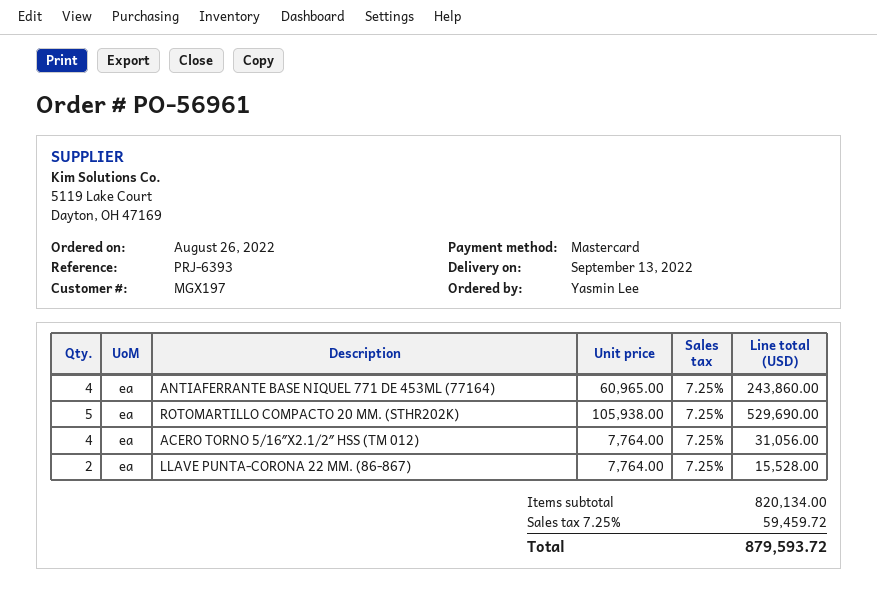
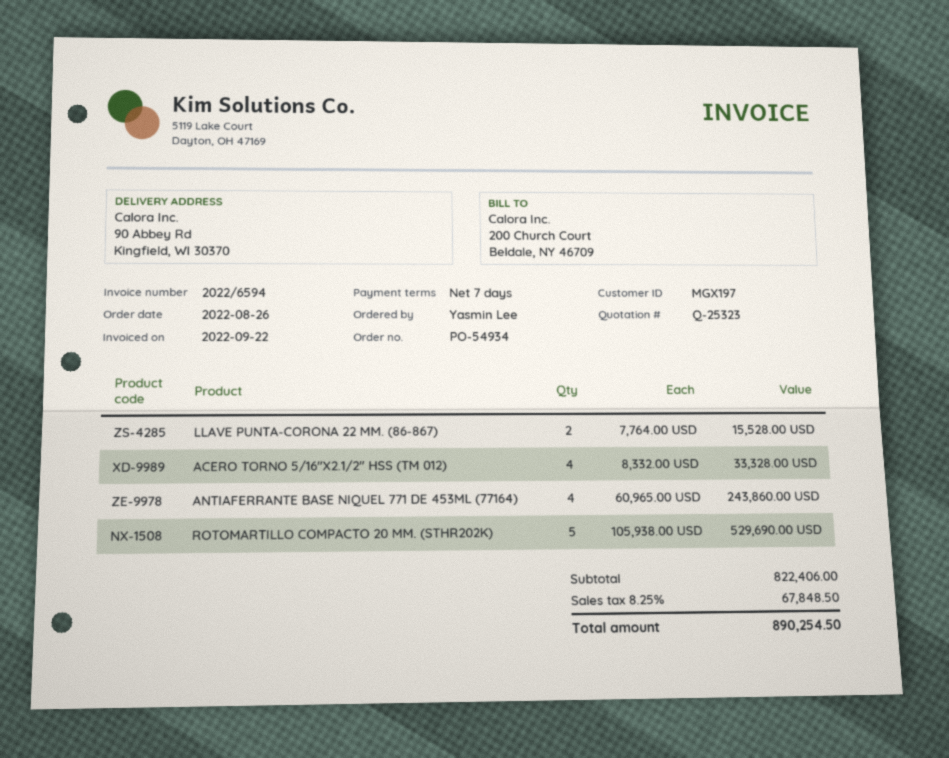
order number: PO-56961 -> PO-54934
ACERO TORNO 5/16″X2.1/2″ HSS (TM 012): 4 x 7764.00 = 31056.00 -> 4 x 8332.00 = 33328.00
subtotal: 820134.00 -> 822406.00
tax: 7.25% = 59459.72 -> 8.25% = 67848.50
total: 879593.72 -> 890254.50

